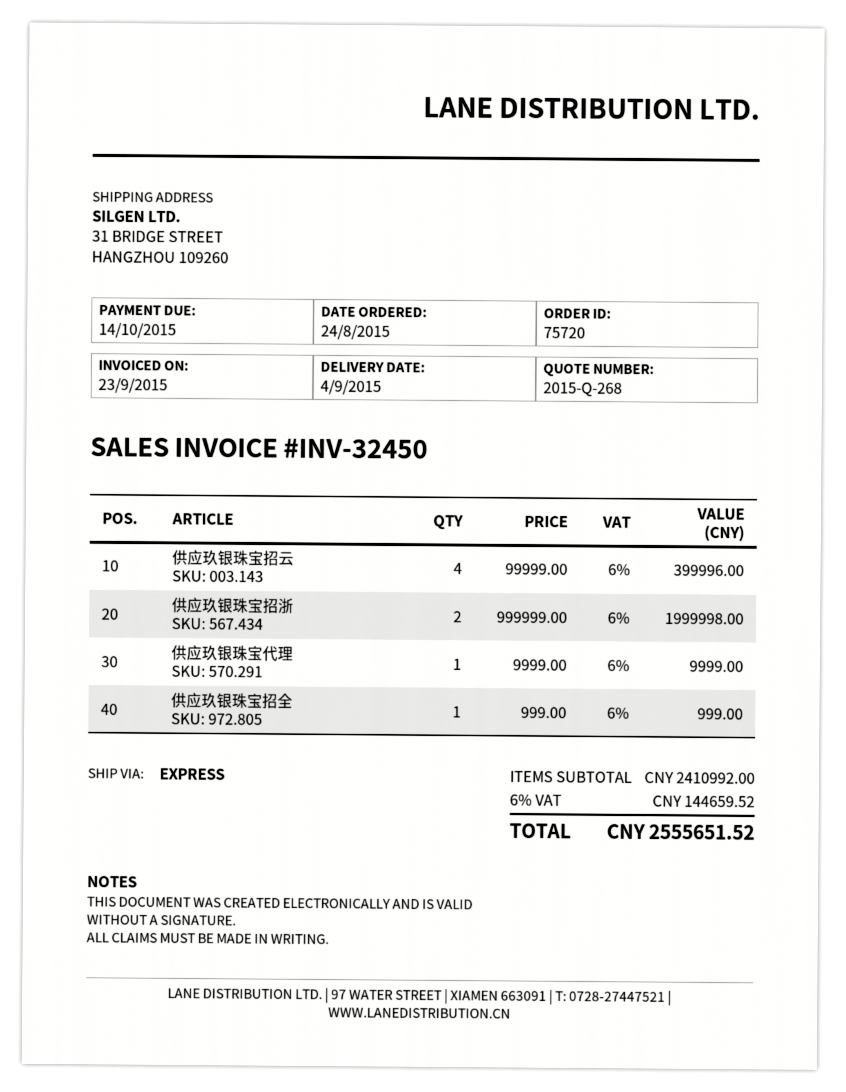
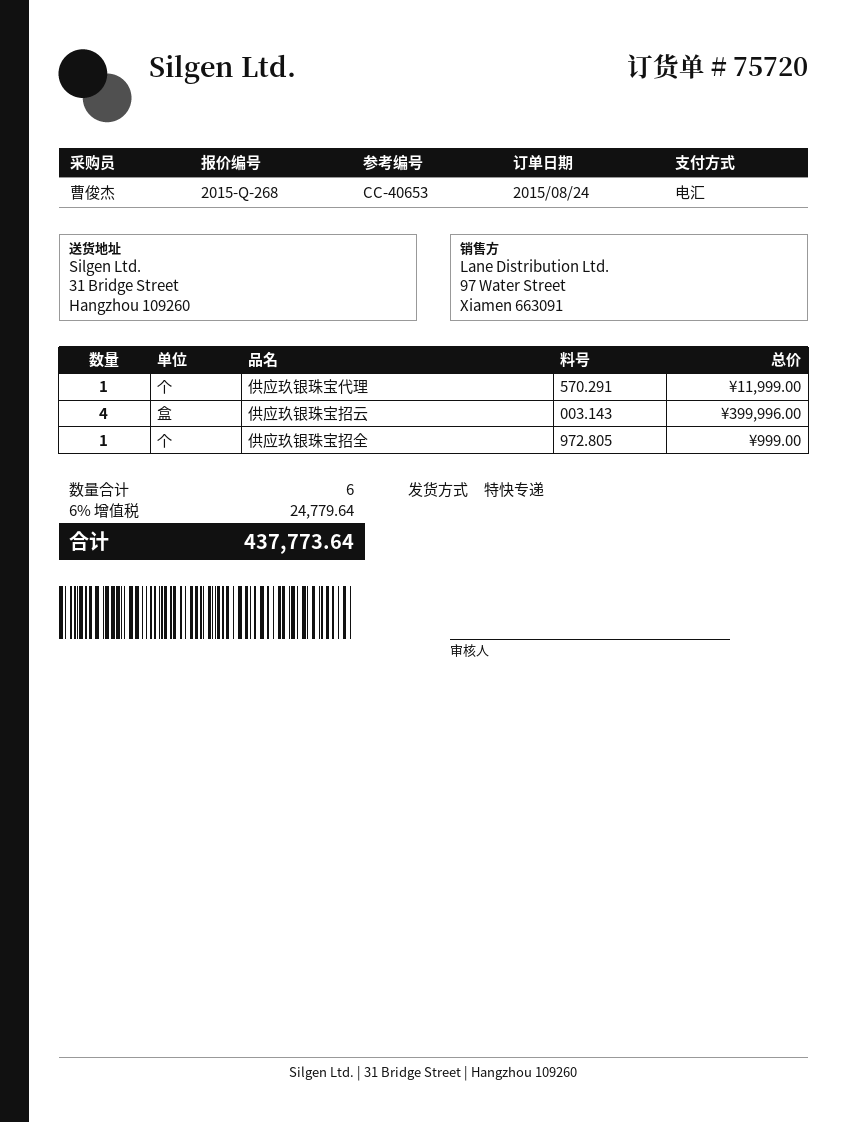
供应玖银珠宝招浙: 2 for 1999998.00 -> none
供应玖银珠宝代理: 1 for 9999.00 -> 1 for 11999.00
tax: 6% = 144659.52 -> 6% = 24779.64
total: 2555651.52 -> 437773.64

